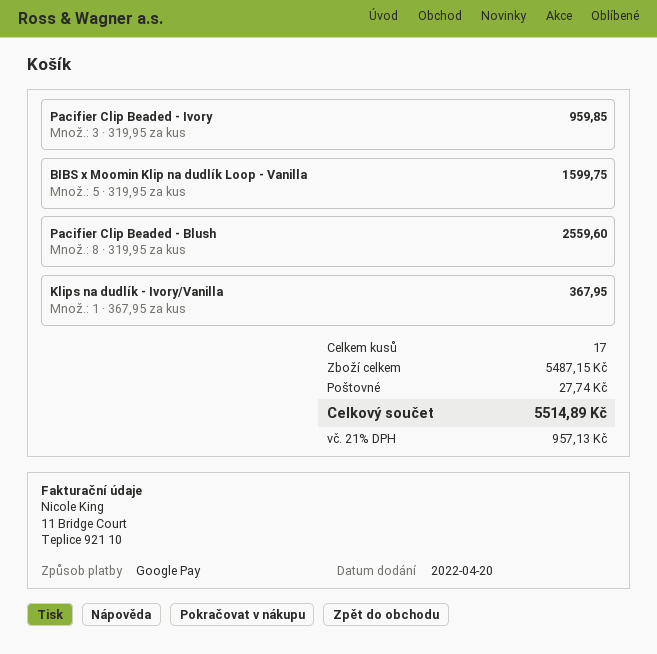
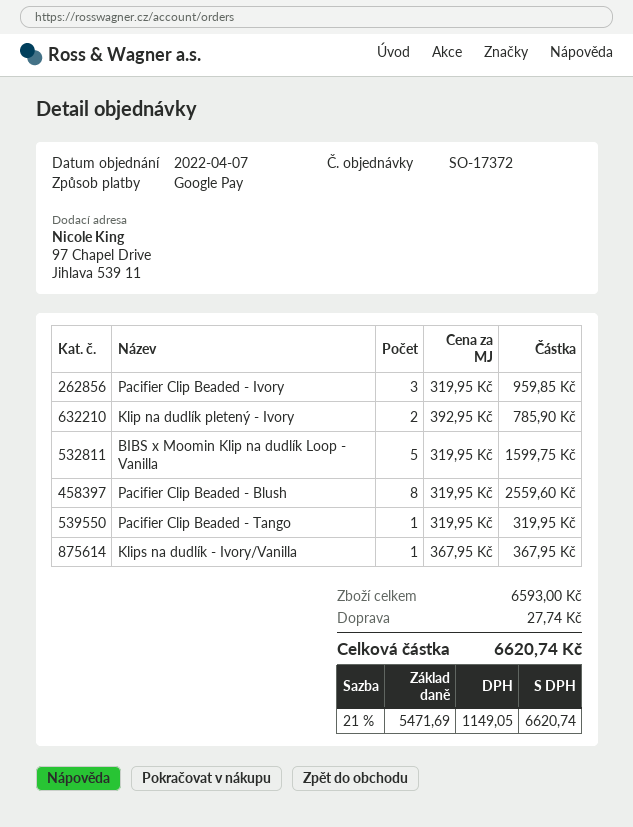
Klip na dudlík pletený - Ivory: none -> 2 x 392.95 = 785.90
Pacifier Clip Beaded - Tango: none -> 1 x 319.95 = 319.95
subtotal: 5487.15 -> 6593.00
tax: 21% = 957.13 -> 21% = 1149.05
total: 5514.89 -> 6620.74

